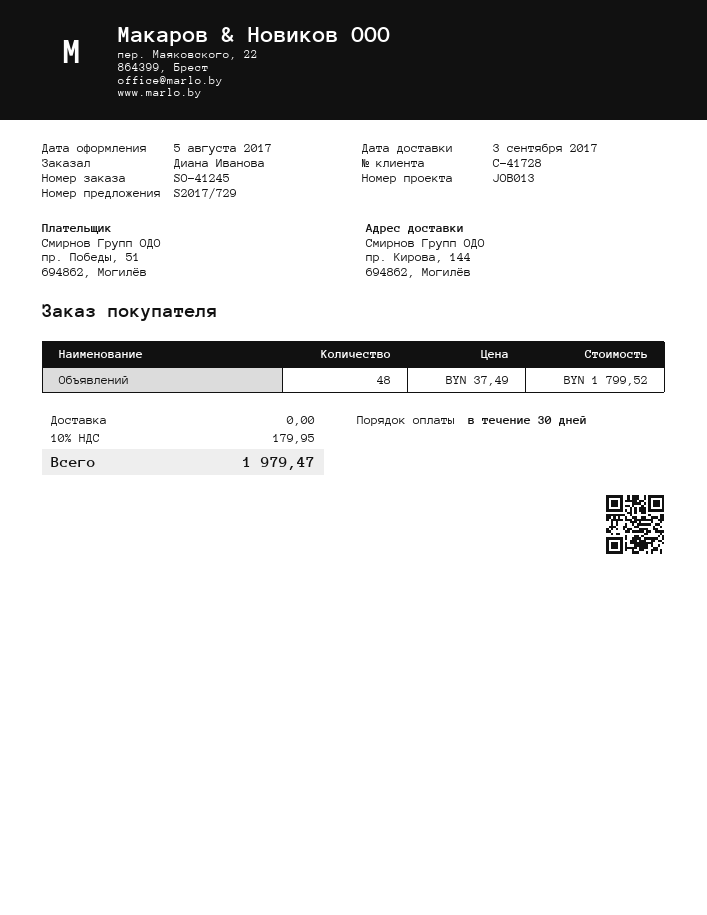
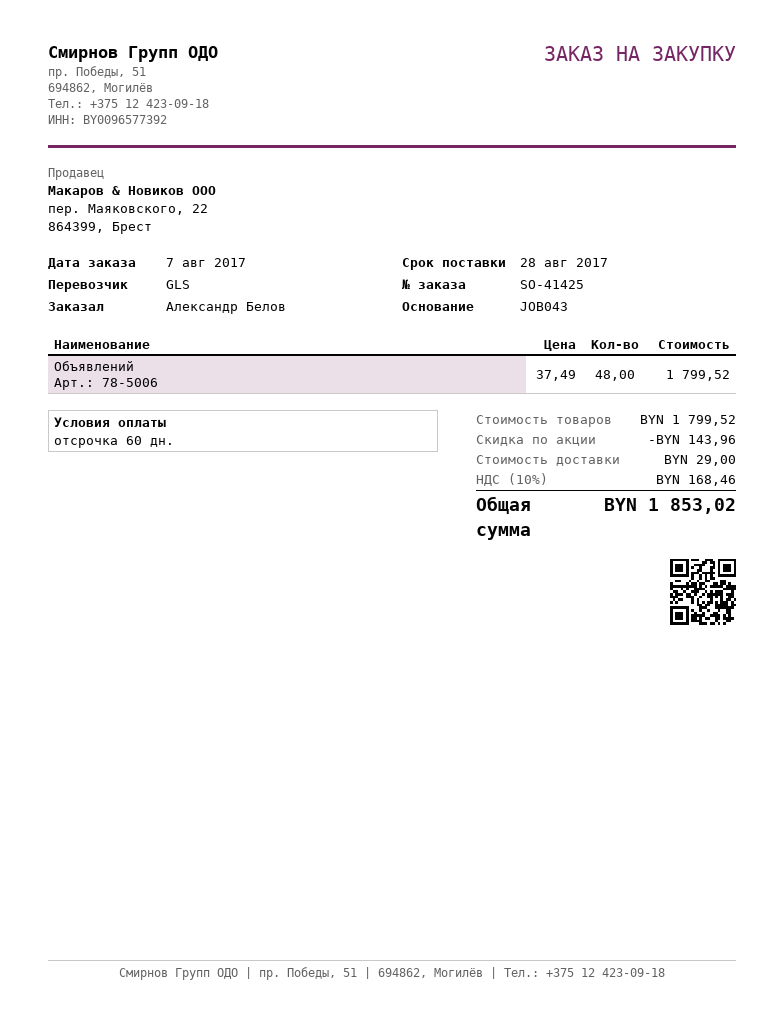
order number: SO-41245 -> SO-41425
order date: 2017-08-05 -> 2017-08-07
delivery date: 2017-09-03 -> 2017-08-28
payment terms: 30 days -> 60 days
reference: JOB013 -> JOB043
ordered by: Диана Иванова -> Александр Белов
discount: none -> 143.96
shipping: 0.00 -> 29.00
tax: 10% = 179.95 -> 10% = 168.46
total: 1979.47 -> 1853.02

